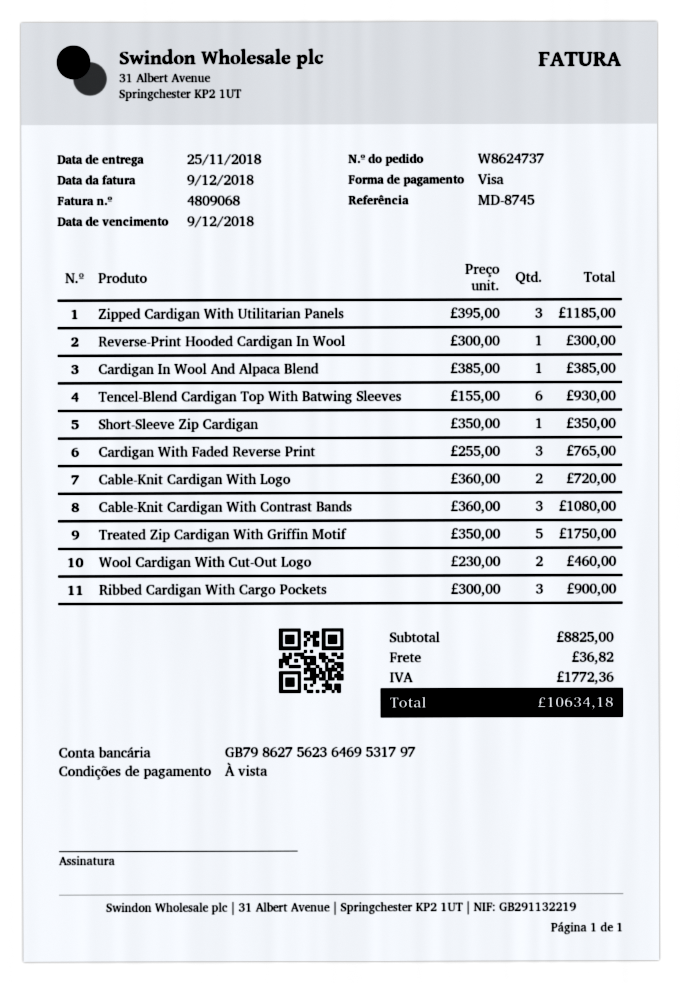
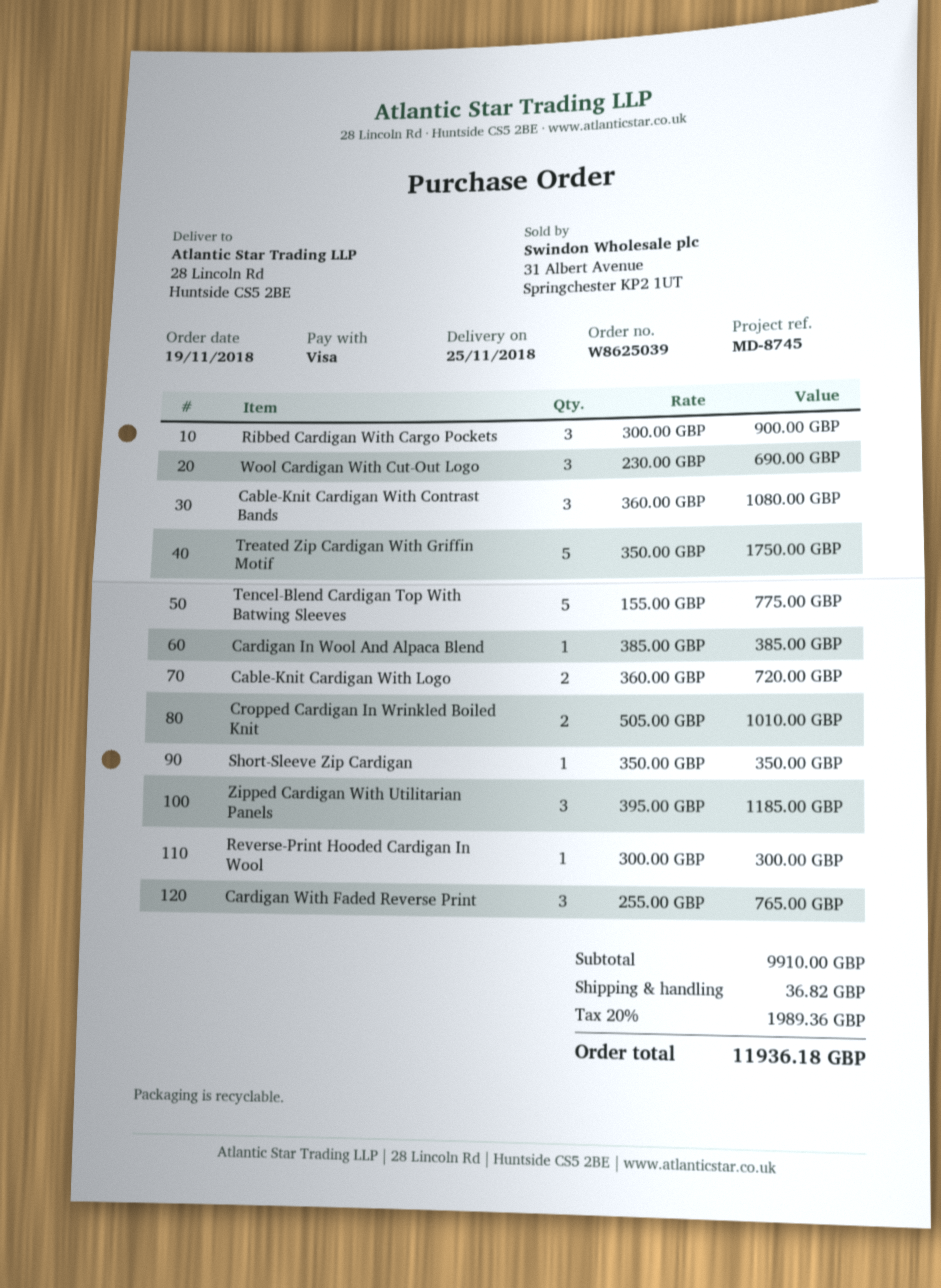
order number: W8624737 -> W8625039
Tencel-Blend Cardigan Top With Batwing Sleeves: 6 x 155.00 = 930.00 -> 5 x 155.00 = 775.00
Wool Cardigan With Cut-Out Logo: 2 x 230.00 = 460.00 -> 3 x 230.00 = 690.00
Cropped Cardigan In Wrinkled Boiled Knit: none -> 2 x 505.00 = 1010.00
subtotal: 8825.00 -> 9910.00
tax: 1772.36 -> 1989.36
total: 10634.18 -> 11936.18

